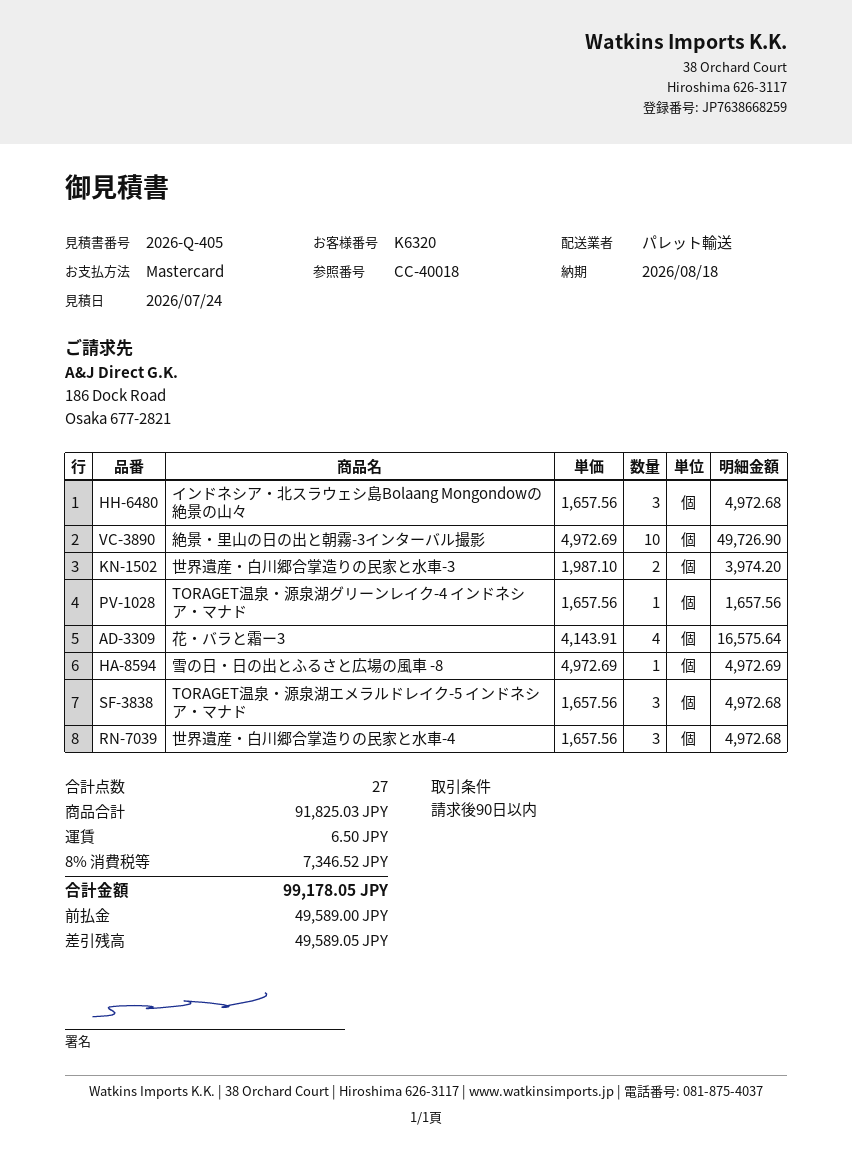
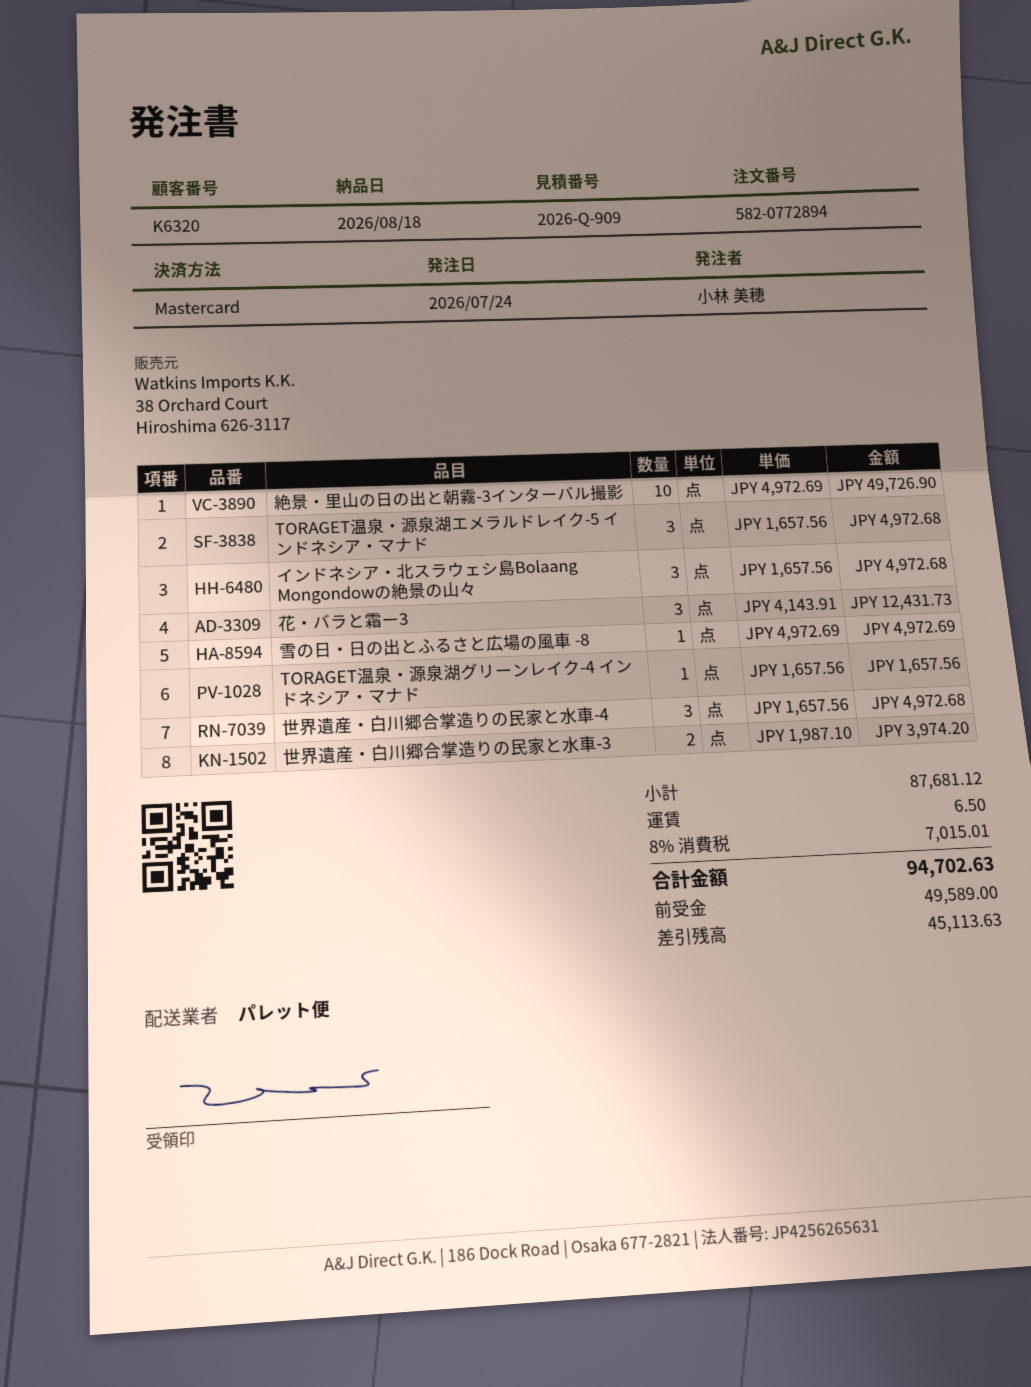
quote number: 2026-Q-405 -> 2026-Q-909
花・バラと霜ー3: 4 x 4143.91 = 16575.64 -> 3 x 4143.91 = 12431.73
subtotal: 91825.03 -> 87681.12
tax: 8% = 7346.52 -> 8% = 7015.01
total: 99178.05 -> 94702.63
balance: 49589.05 -> 45113.63

